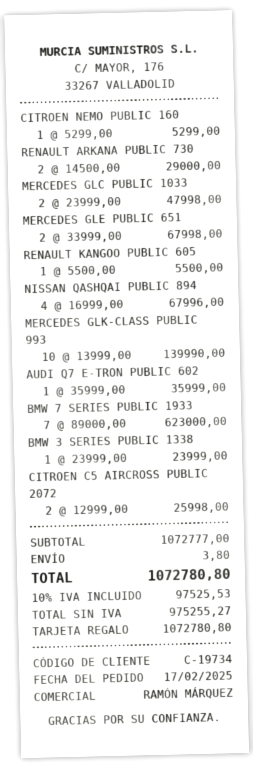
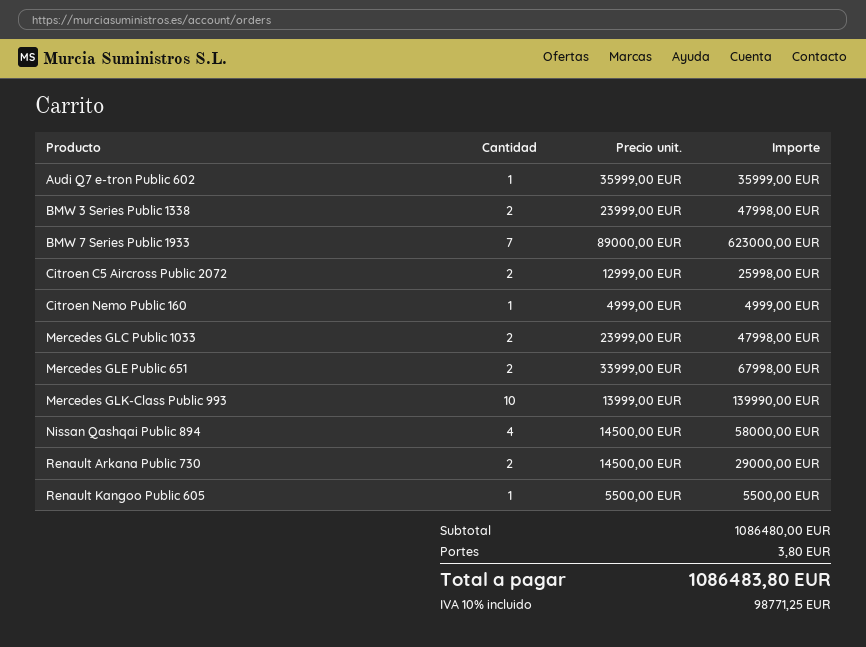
CITROEN NEMO PUBLIC 160: 1 x 5299.00 = 5299.00 -> 1 x 4999.00 = 4999.00
NISSAN QASHQAI PUBLIC 894: 4 x 16999.00 = 67996.00 -> 4 x 14500.00 = 58000.00
BMW 3 SERIES PUBLIC 1338: 1 x 23999.00 = 23999.00 -> 2 x 23999.00 = 47998.00
subtotal: 1072777.00 -> 1086480.00
tax: 10% = 97525.53 -> 10% = 98771.25
total: 1072780.80 -> 1086483.80

